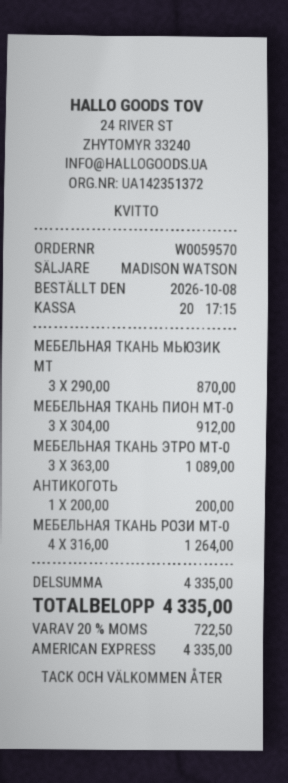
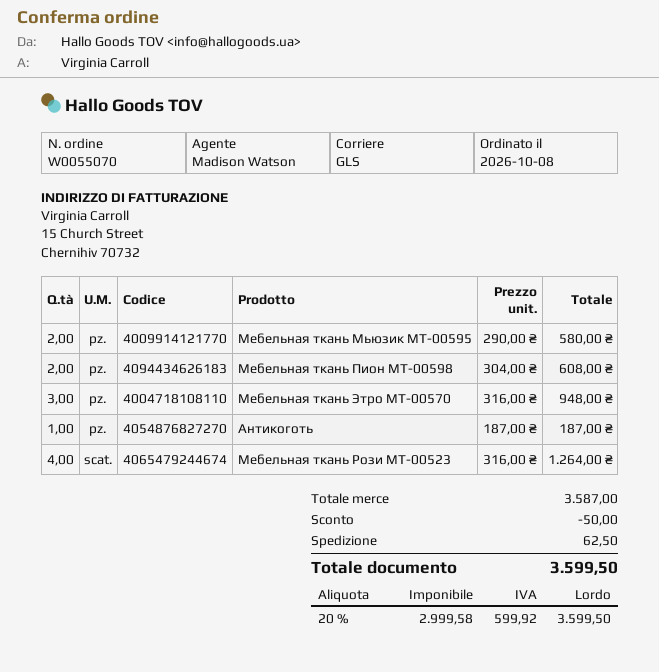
order number: W0059570 -> W0055070
МЕБЕЛЬНАЯ ТКАНЬ МЬЮЗИК MT: 3 x 290.00 = 870.00 -> 2 x 290.00 = 580.00
МЕБЕЛЬНАЯ ТКАНЬ ПИОН MT-0: 3 x 304.00 = 912.00 -> 2 x 304.00 = 608.00
МЕБЕЛЬНАЯ ТКАНЬ ЭТРО MT-0: 3 x 363.00 = 1089.00 -> 3 x 316.00 = 948.00
АНТИКОГОТЬ: 1 x 200.00 = 200.00 -> 1 x 187.00 = 187.00
subtotal: 4335.00 -> 3587.00
discount: none -> 50.00
shipping: none -> 62.50
tax: 20% = 722.50 -> 20% = 599.92
total: 4335.00 -> 3599.50

